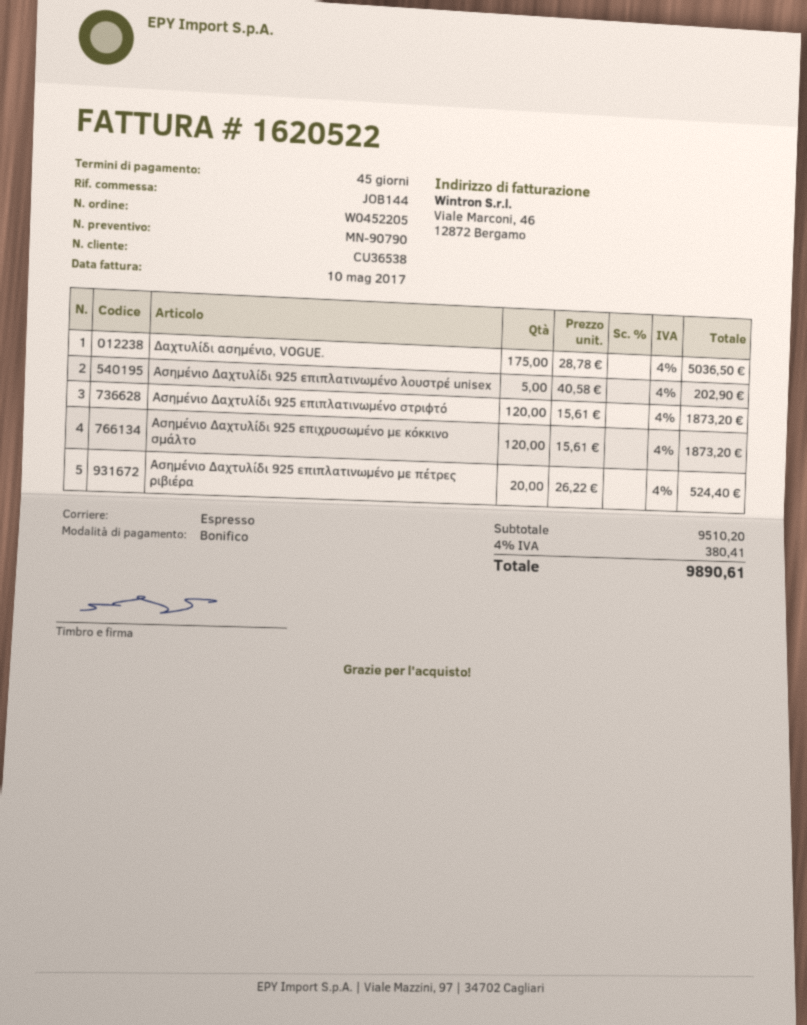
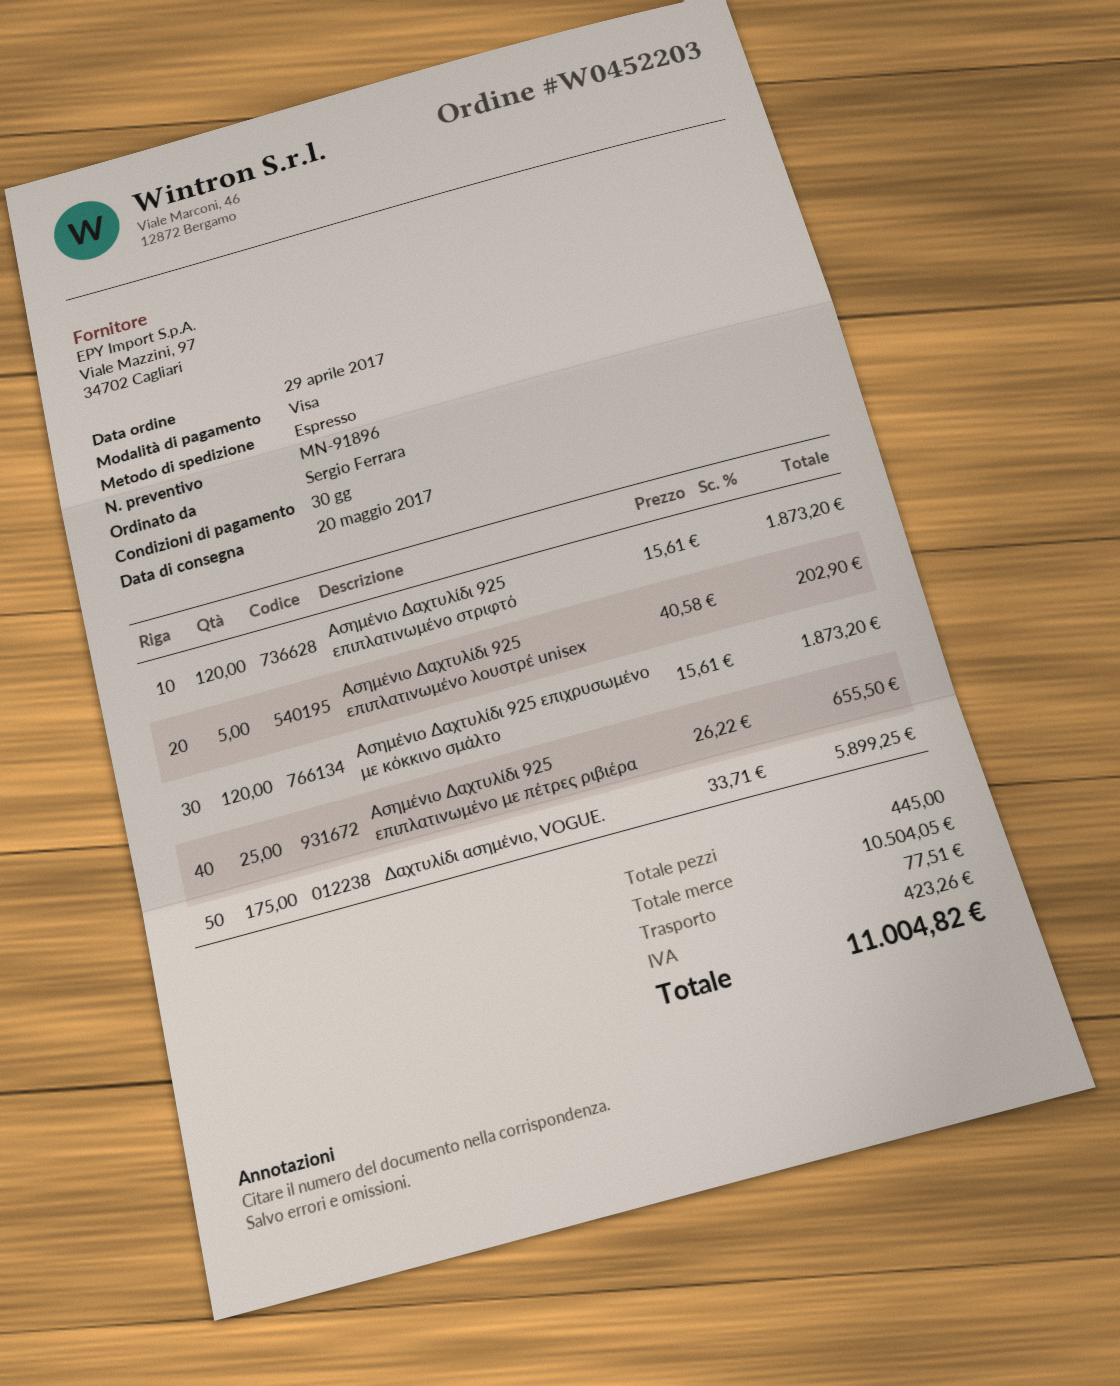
quote number: MN-90790 -> MN-91896
order number: W0452205 -> W0452203
payment terms: 45 days -> 30 days
payment method: bank transfer -> Visa
Δαχτυλίδι ασημένιο, VOGUE.: 175 x 28.78 = 5036.50 -> 175 x 33.71 = 5899.25
Ασημένιο Δαχτυλίδι 925 επιπλατινωμένο με πέτρες ριβιέρα: 20 x 26.22 = 524.40 -> 25 x 26.22 = 655.50
subtotal: 9510.20 -> 10504.05
shipping: none -> 77.51
tax: 380.41 -> 423.26
total: 9890.61 -> 11004.82

